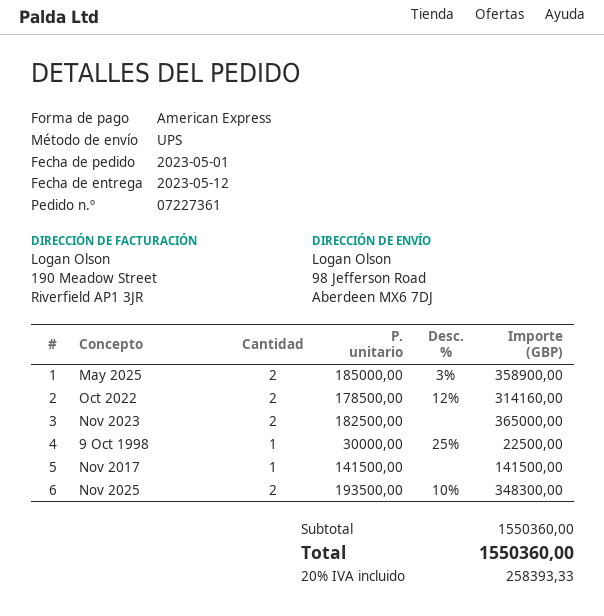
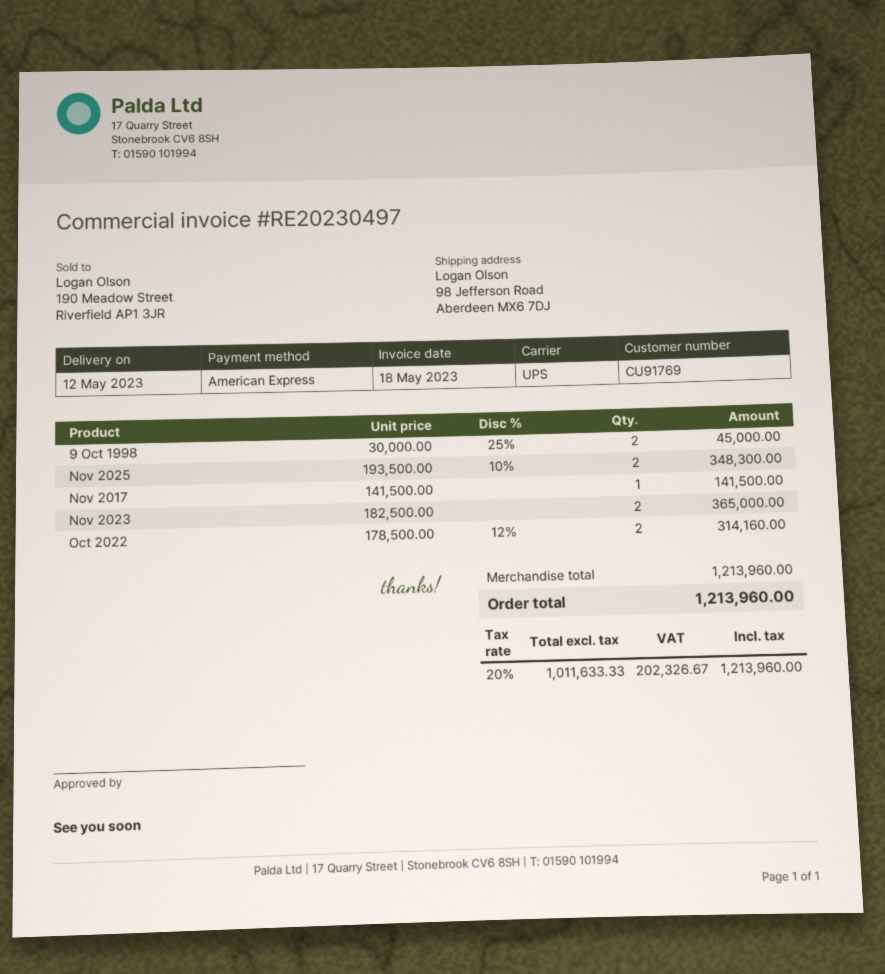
May 2025: 2 x 185000.00 - 3% = 358900.00 -> none
9 Oct 1998: 1 x 30000.00 - 25% = 22500.00 -> 2 x 30000.00 - 25% = 45000.00
subtotal: 1550360.00 -> 1213960.00
tax: 20% = 258393.33 -> 20% = 202326.67
total: 1550360.00 -> 1213960.00

